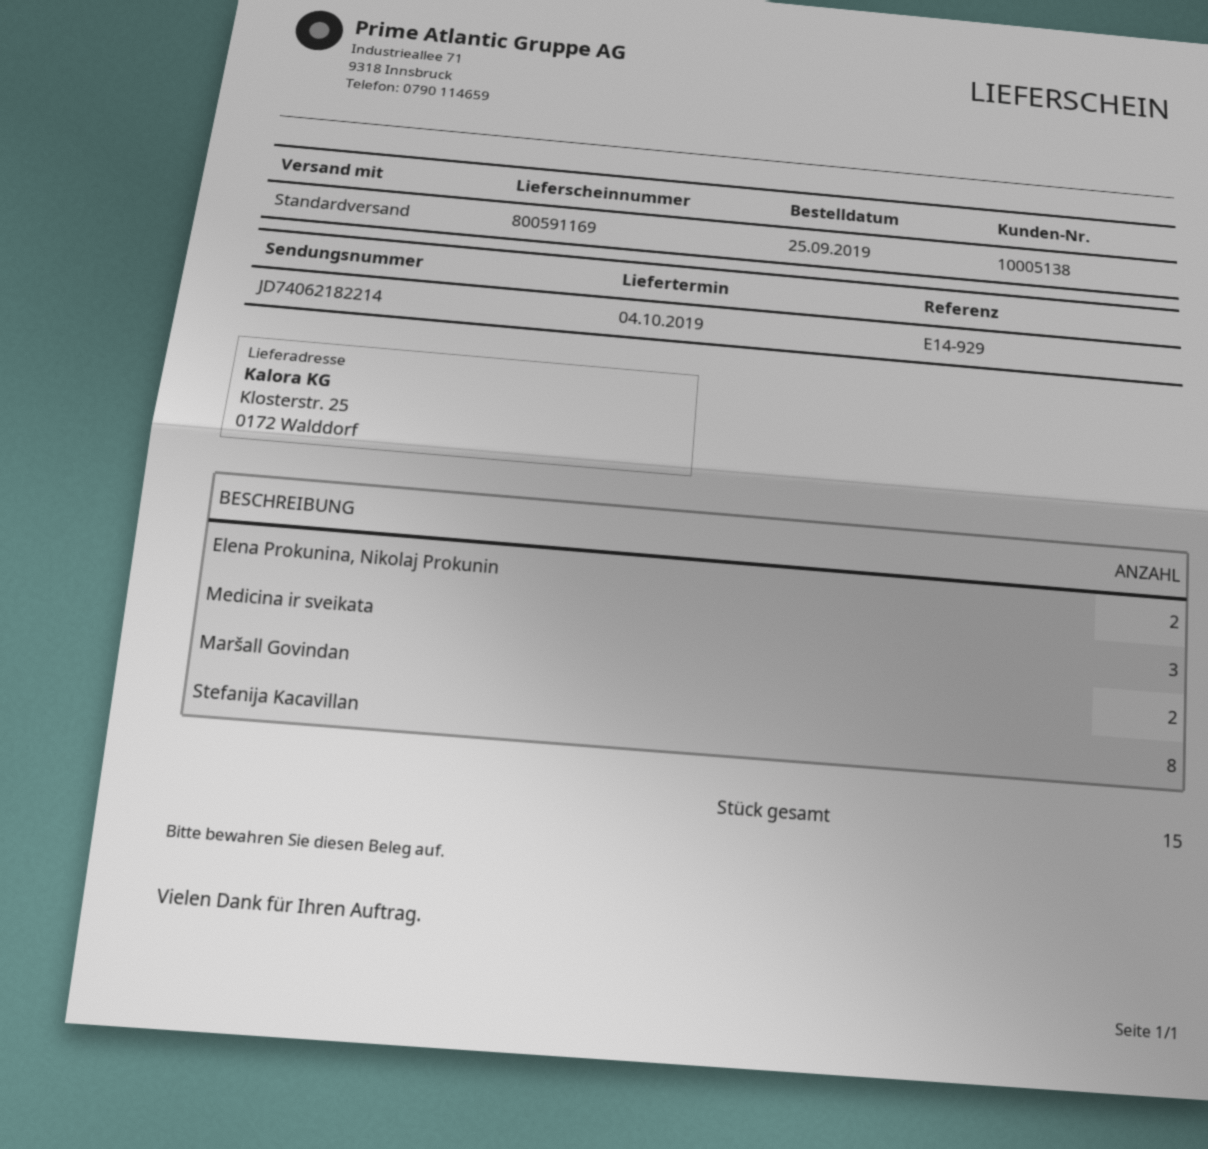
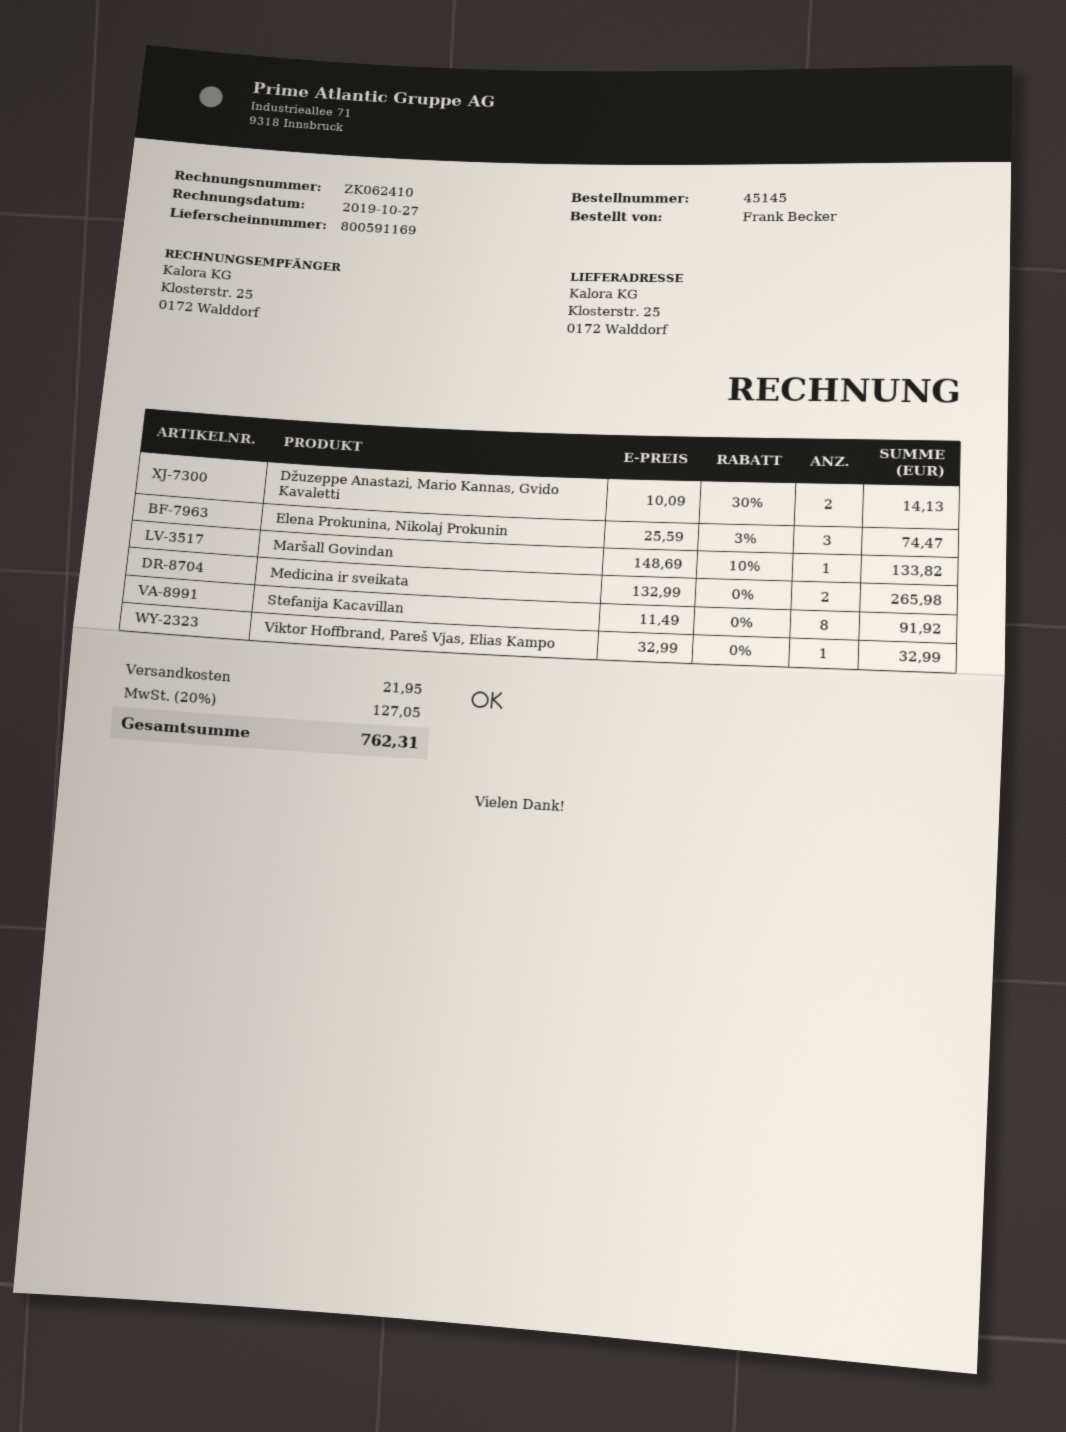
Elena Prokunina, Nikolaj Prokunin: 2 -> 3
Medicina ir sveikata: 3 -> 2
Maršall Govindan: 2 -> 1
Džuzeppe Anastazi, Mario Kannas, Gvido Kavaletti: none -> 2
Viktor Hoffbrand, Pareš Vjas, Elias Kampo: none -> 1

